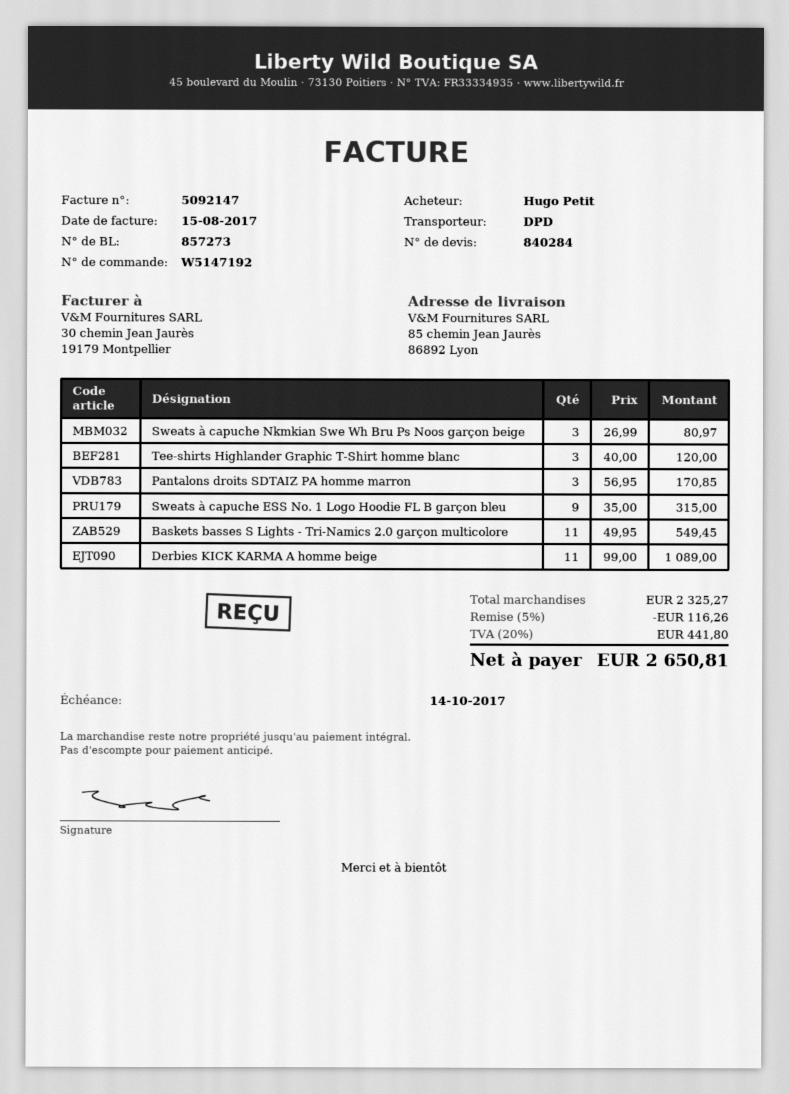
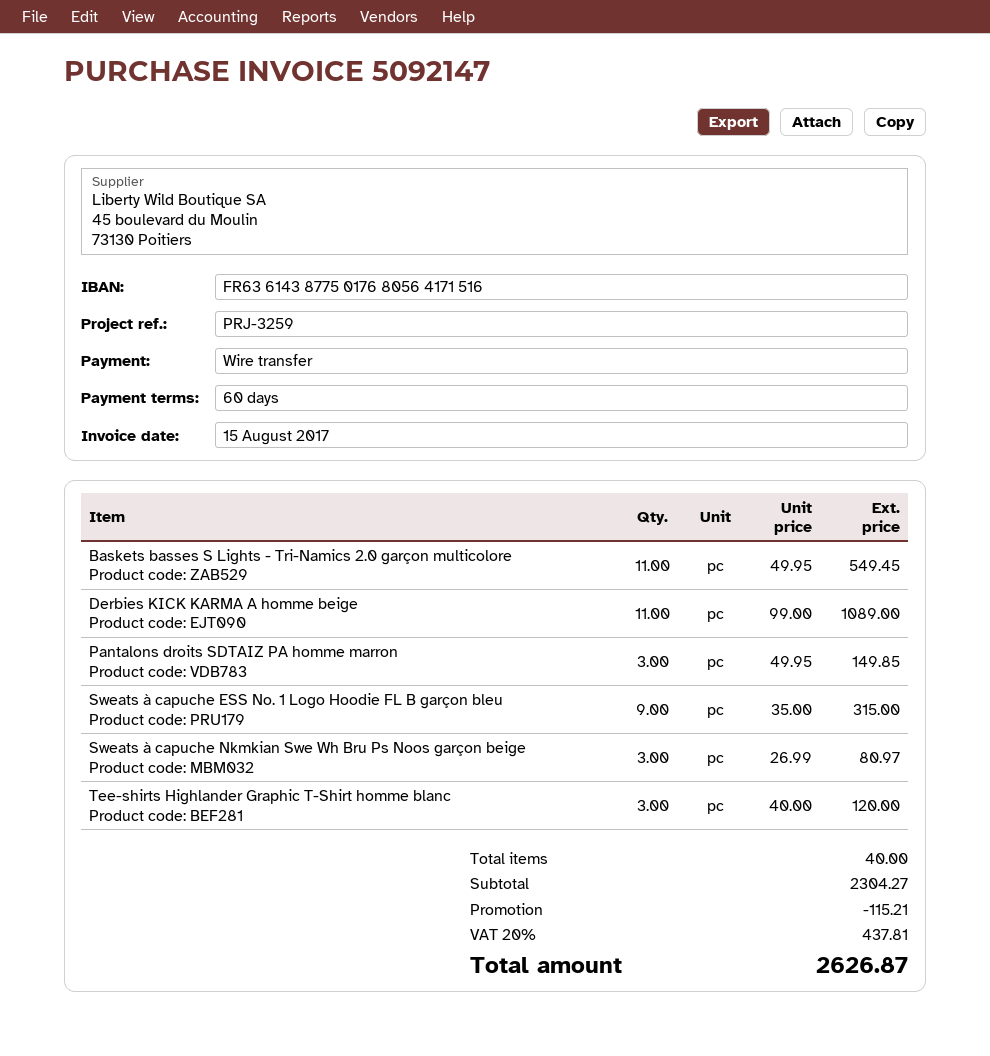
Pantalons droits SDTAIZ PA homme marron: 3 x 56.95 = 170.85 -> 3 x 49.95 = 149.85
subtotal: 2325.27 -> 2304.27
discount: 116.26 -> 115.21
tax: 20% = 441.80 -> 20% = 437.81
total: 2650.81 -> 2626.87

